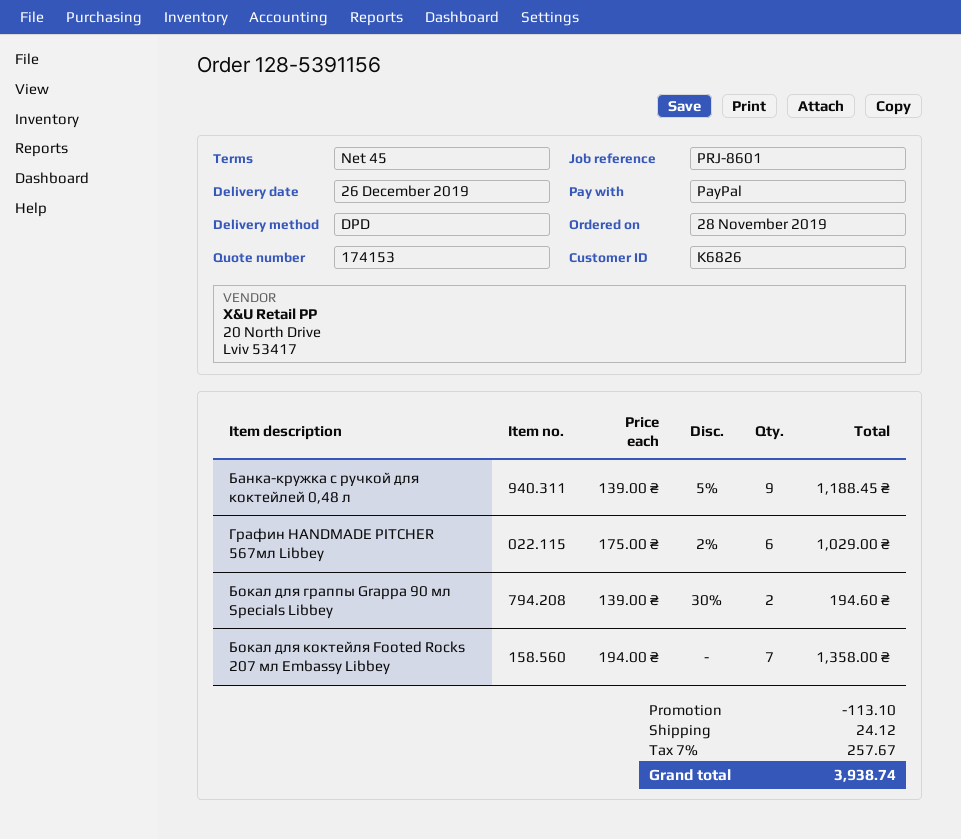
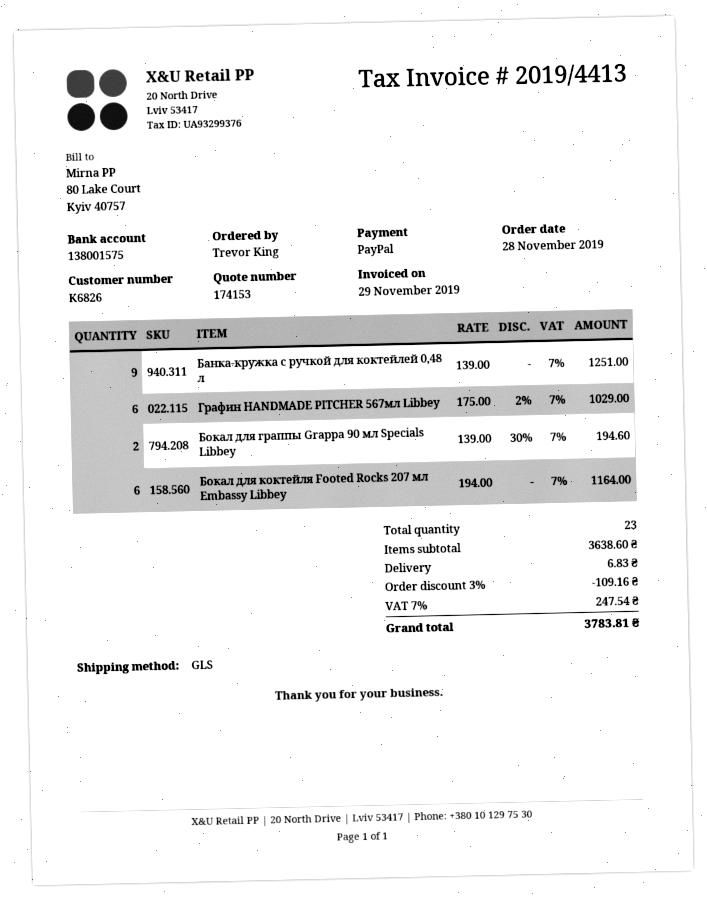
shipping method: DPD -> GLS
Банка-кружка c ручкой для коктейлей 0,48 л: 9 x 139.00 - 5% = 1188.45 -> 9 x 139.00 = 1251.00
Бокал для коктейля Footed Rocks 207 мл Embassy Libbey: 7 x 194.00 = 1358.00 -> 6 x 194.00 = 1164.00
discount: 113.10 -> 109.16
shipping: 24.12 -> 6.83
tax: 7% = 257.67 -> 7% = 247.54
total: 3938.74 -> 3783.81

